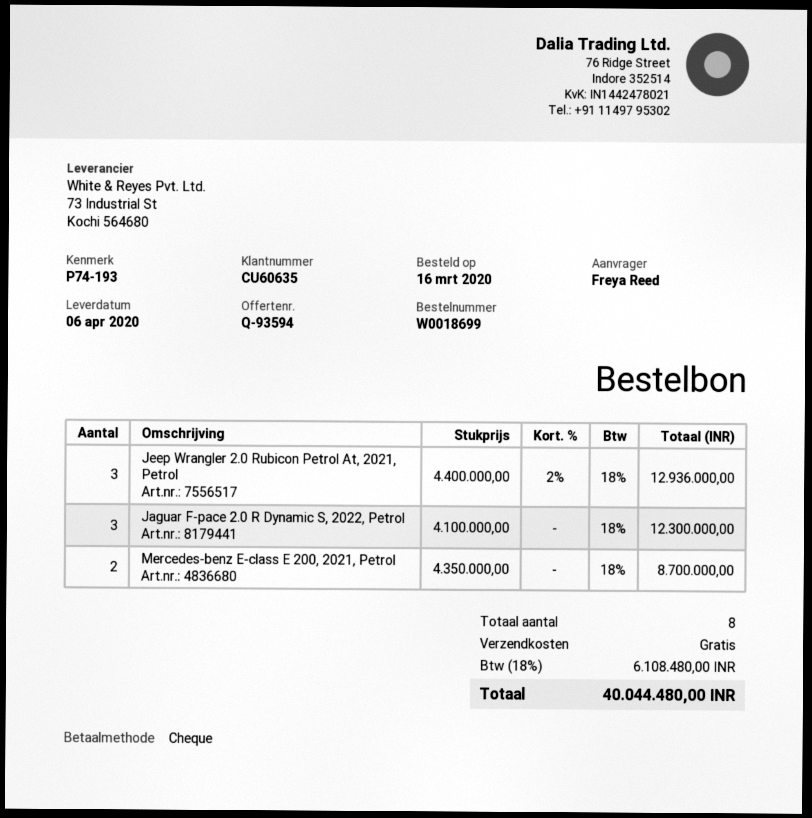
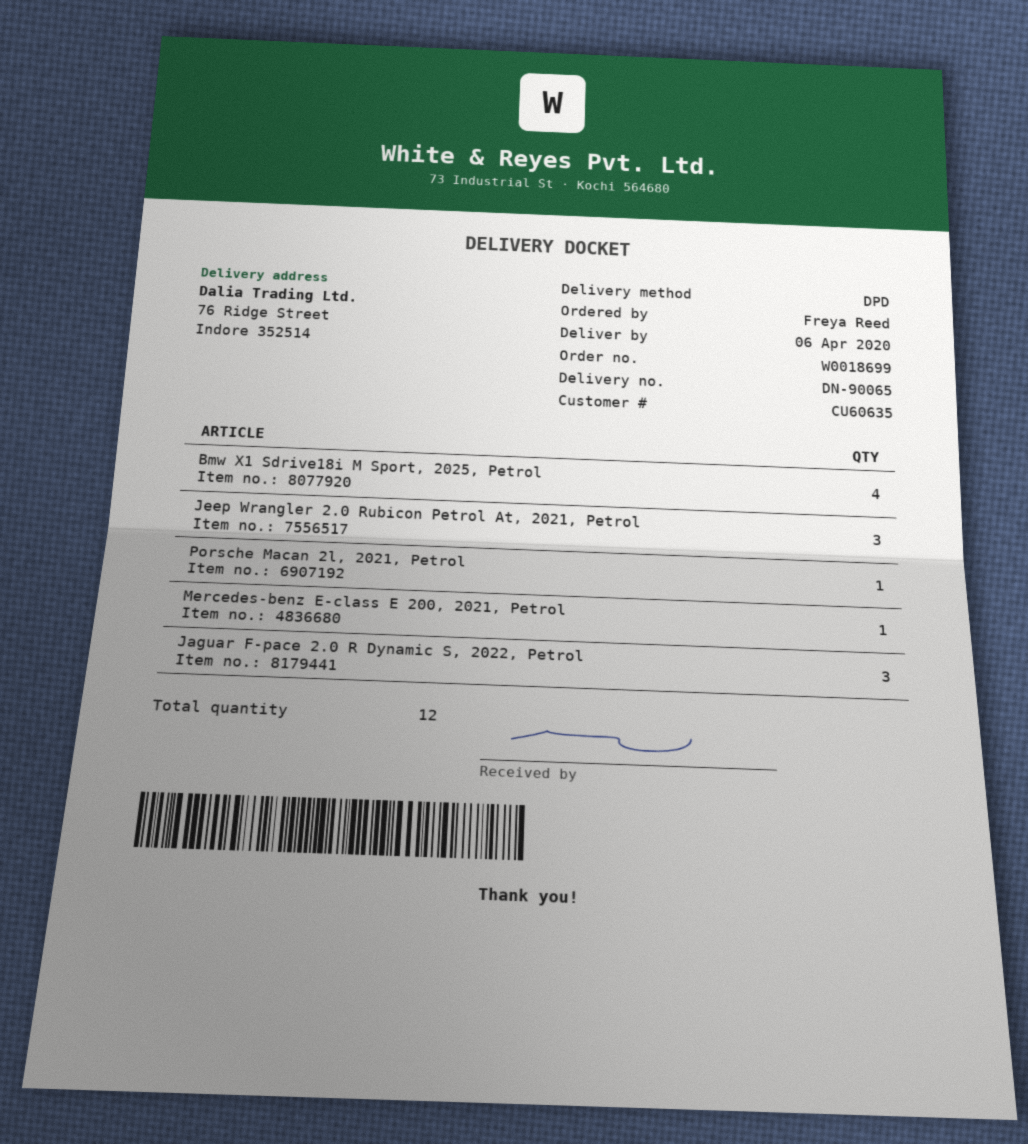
Mercedes-benz E-class E 200, 2021, Petrol: 2 -> 1
Bmw X1 Sdrive18i M Sport, 2025, Petrol: none -> 4
Porsche Macan 2l, 2021, Petrol: none -> 1
total quantity: 8 -> 12

